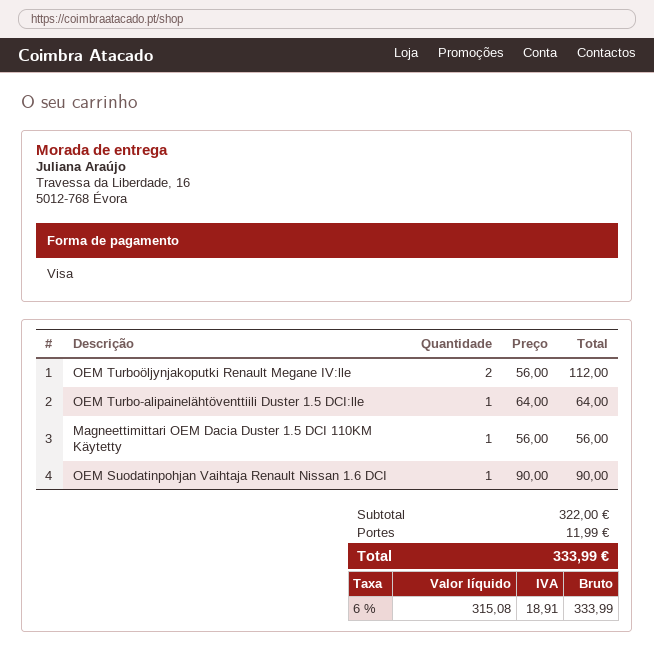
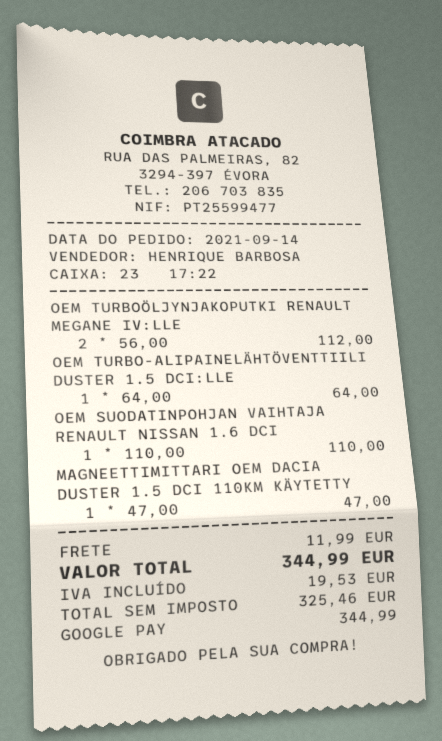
payment method: Visa -> Google Pay
Magneettimittari OEM Dacia Duster 1.5 DCI 110KM Käytetty: 1 x 56.00 = 56.00 -> 1 x 47.00 = 47.00
OEM Suodatinpohjan Vaihtaja Renault Nissan 1.6 DCI: 1 x 90.00 = 90.00 -> 1 x 110.00 = 110.00
net: 315.08 -> 325.46
tax: 18.91 -> 19.53
total: 333.99 -> 344.99

